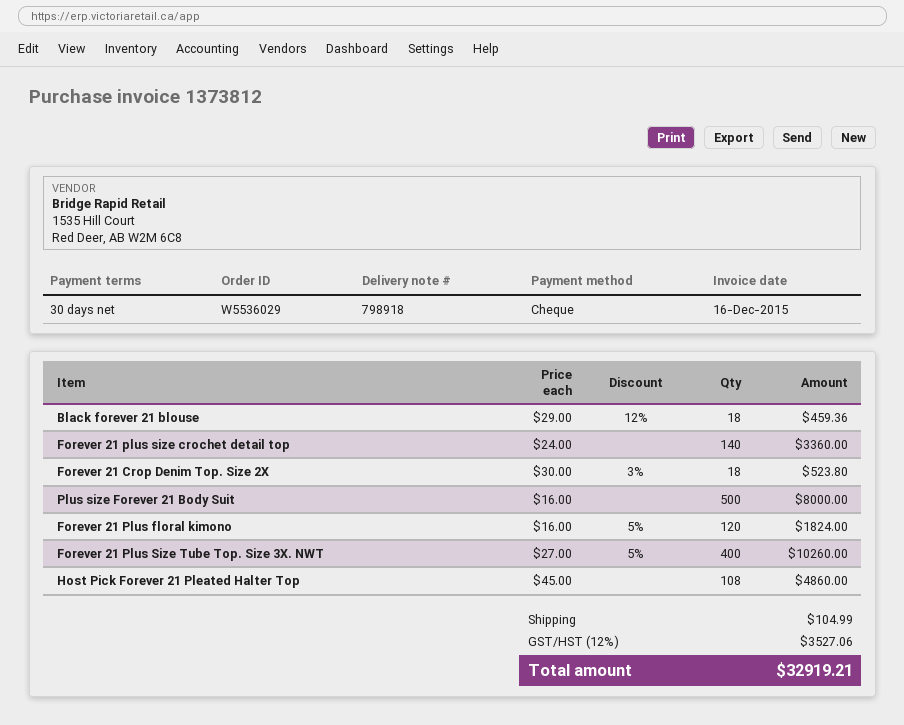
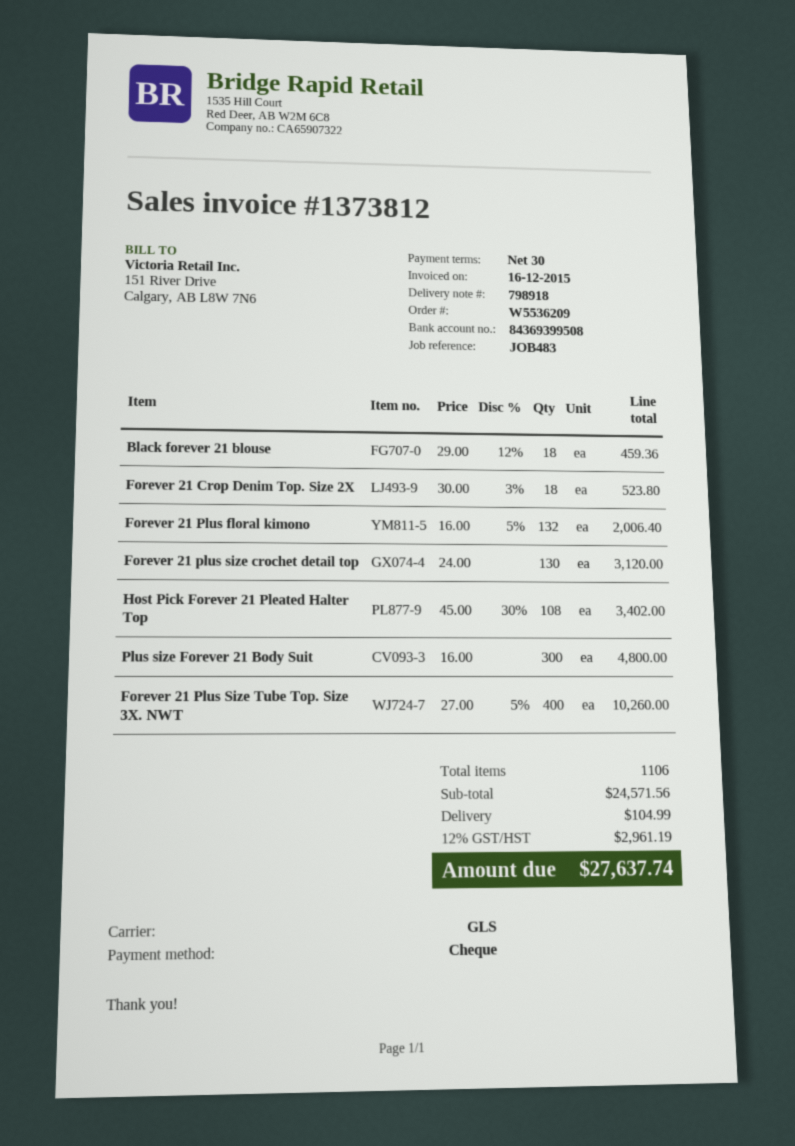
order number: W5536029 -> W5536209
Forever 21 plus size crochet detail top: 140 x 24.00 = 3360.00 -> 130 x 24.00 = 3120.00
Plus size Forever 21 Body Suit: 500 x 16.00 = 8000.00 -> 300 x 16.00 = 4800.00
Forever 21 Plus floral kimono: 120 x 16.00 - 5% = 1824.00 -> 132 x 16.00 - 5% = 2006.40
Host Pick Forever 21 Pleated Halter Top: 108 x 45.00 = 4860.00 -> 108 x 45.00 - 30% = 3402.00
tax: 12% = 3527.06 -> 12% = 2961.19
total: 32919.21 -> 27637.74

